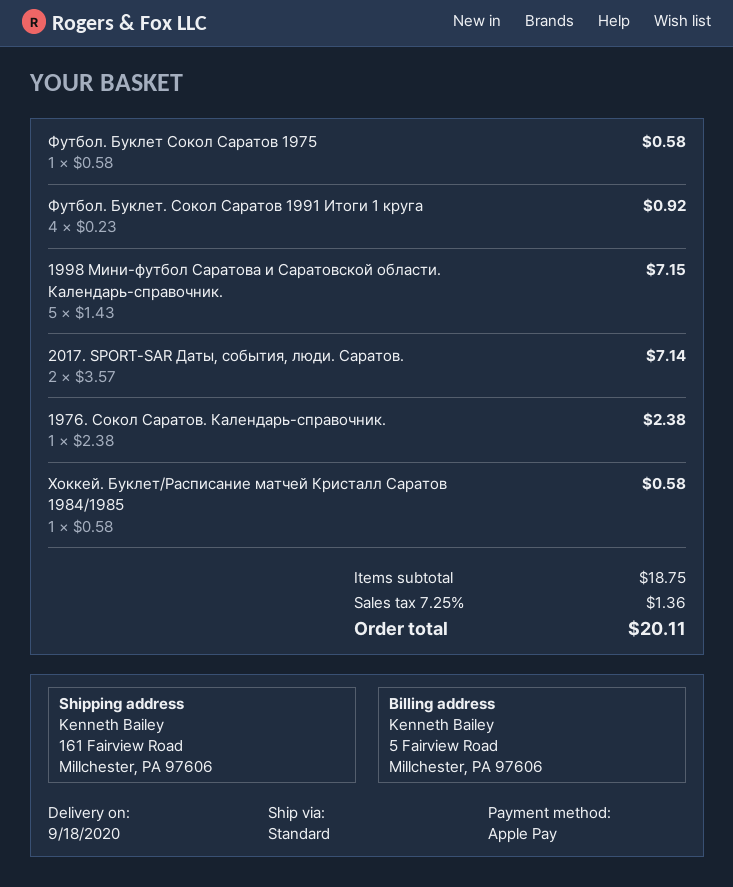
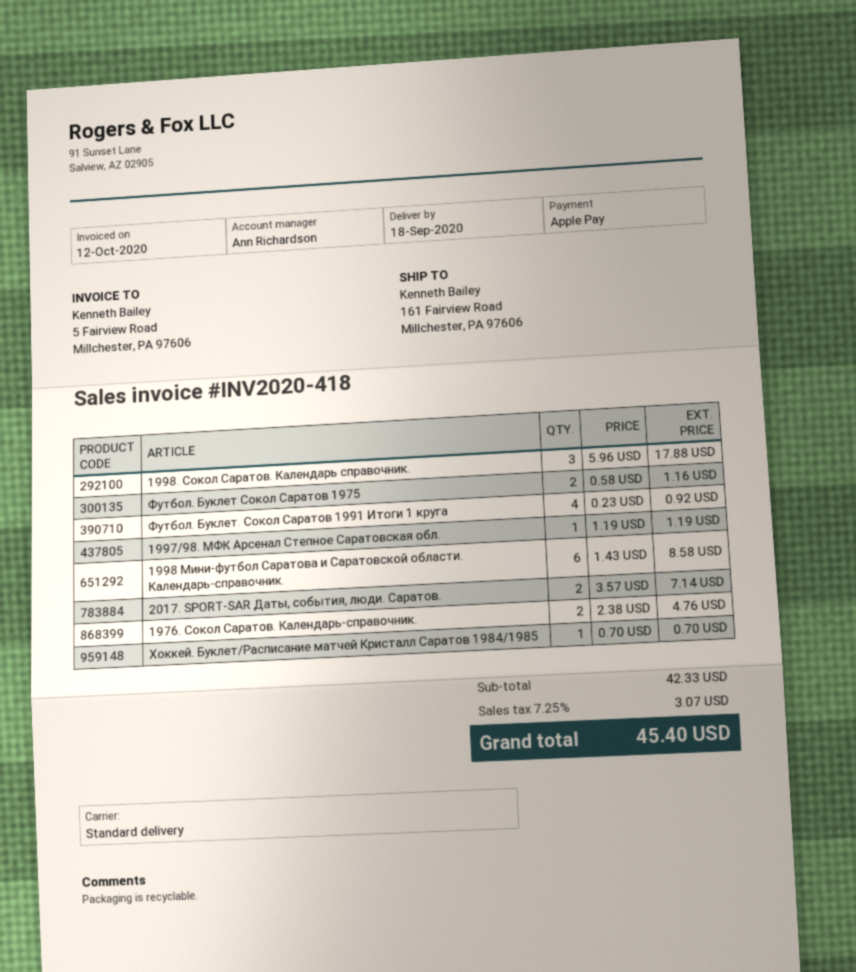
Футбол. Буклет Сокол Саратов 1975: 1 x 0.58 = 0.58 -> 2 x 0.58 = 1.16
1998 Мини-футбол Саратова и Саратовской области. Календарь-справочник.: 5 x 1.43 = 7.15 -> 6 x 1.43 = 8.58
1976. Сокол Саратов. Календарь-справочник.: 1 x 2.38 = 2.38 -> 2 x 2.38 = 4.76
Хоккей. Буклет/Расписание матчей Кристалл Саратов 1984/1985: 1 x 0.58 = 0.58 -> 1 x 0.70 = 0.70
1998. Сокол Саратов. Календарь справочник.: none -> 3 x 5.96 = 17.88
1997/98. МФК Арсенал Степное Саратовская обл.: none -> 1 x 1.19 = 1.19
subtotal: 18.75 -> 42.33
tax: 7.25% = 1.36 -> 7.25% = 3.07
total: 20.11 -> 45.40

